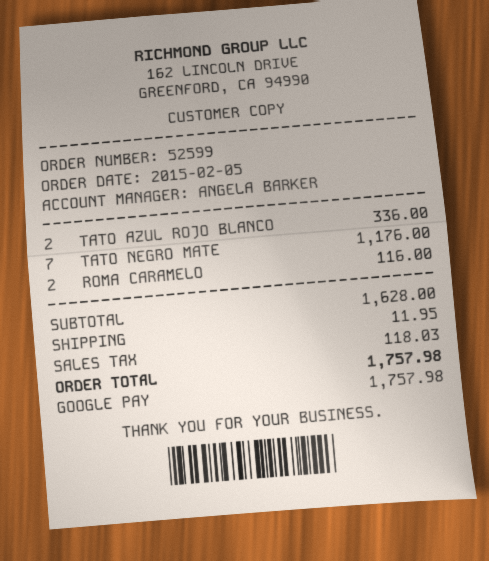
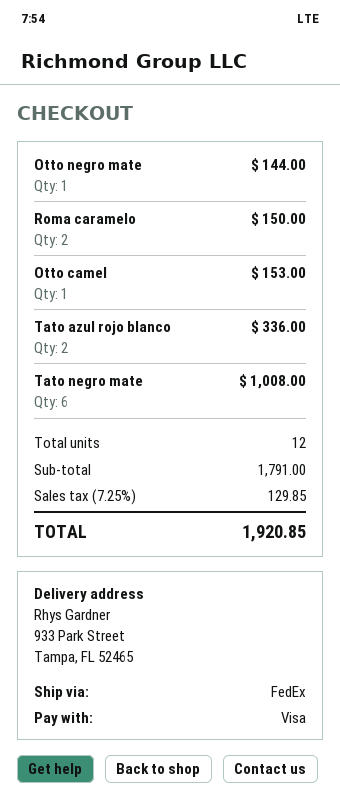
payment method: Google Pay -> Visa
TATO NEGRO MATE: 7 for 1176.00 -> 6 for 1008.00
ROMA CARAMELO: 2 for 116.00 -> 2 for 150.00
Otto negro mate: none -> 1 for 144.00
Otto camel: none -> 1 for 153.00
subtotal: 1628.00 -> 1791.00
shipping: 11.95 -> none
tax: 118.03 -> 129.85
total: 1757.98 -> 1920.85

